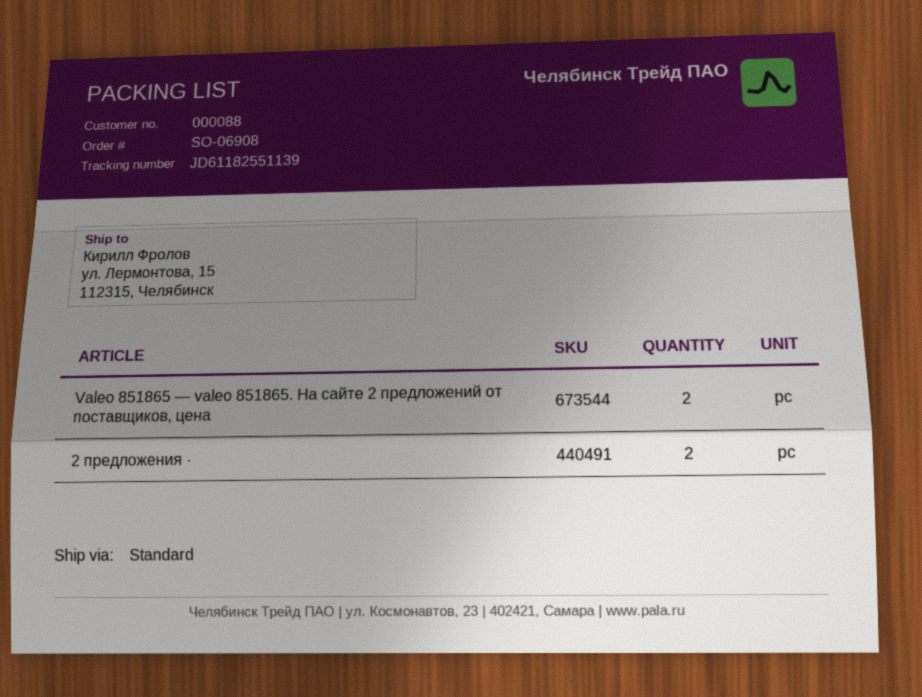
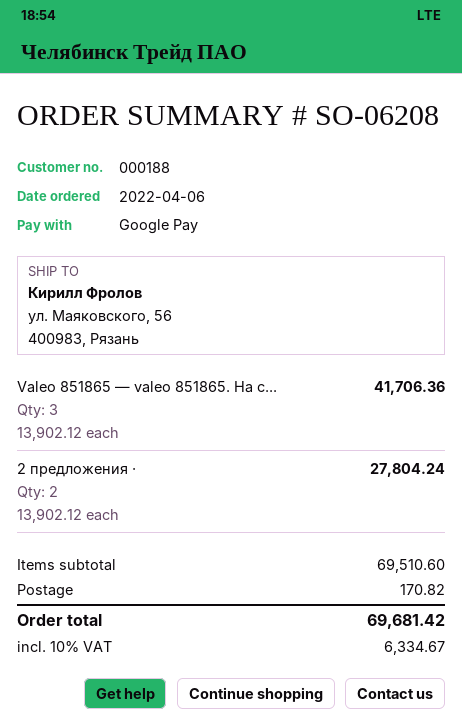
order number: SO-06908 -> SO-06208
customer number: 000088 -> 000188
ship to: ул. Лермонтова, 15, 112315, Челябинск -> ул. Маяковского, 56, 400983, Рязань
Valeo 851865 — valeo 851865. На сайте 2 предложений от поставщиков, цена: 2 -> 3

